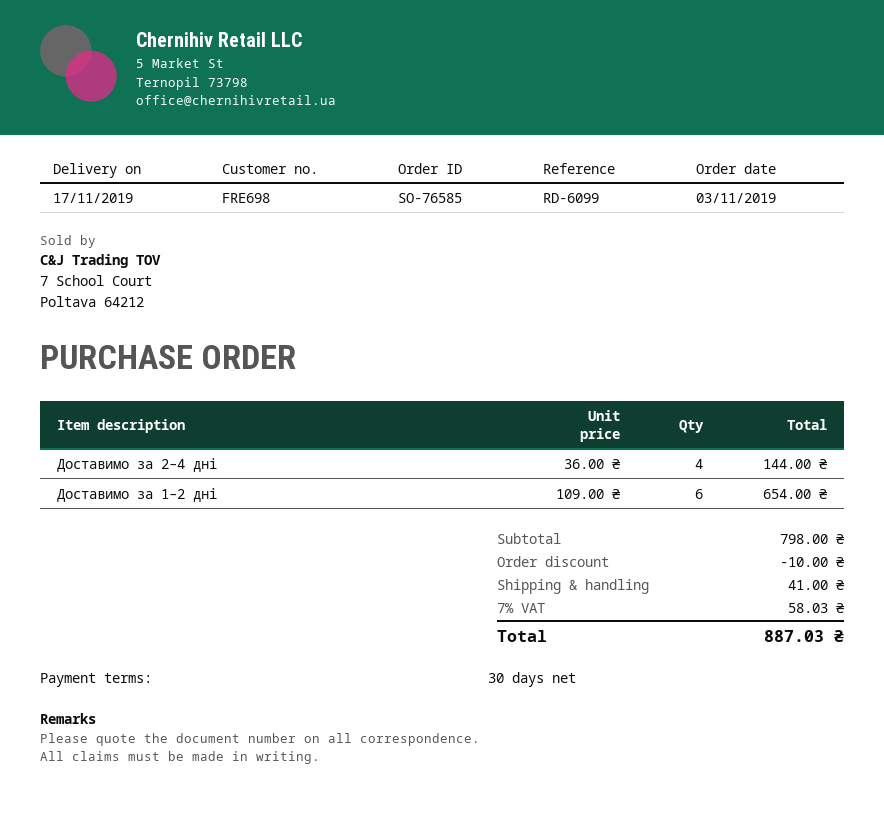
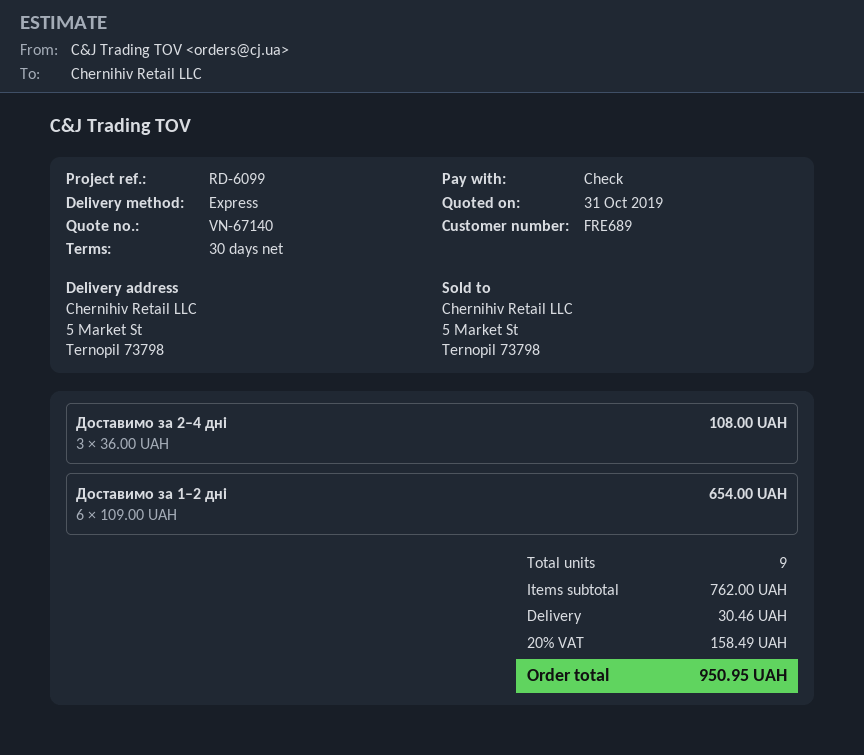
customer number: FRE698 -> FRE689
Доставимо за 2–4 дні: 4 x 36.00 = 144.00 -> 3 x 36.00 = 108.00
subtotal: 798.00 -> 762.00
discount: 10.00 -> none
shipping: 41.00 -> 30.46
tax: 7% = 58.03 -> 20% = 158.49
total: 887.03 -> 950.95

